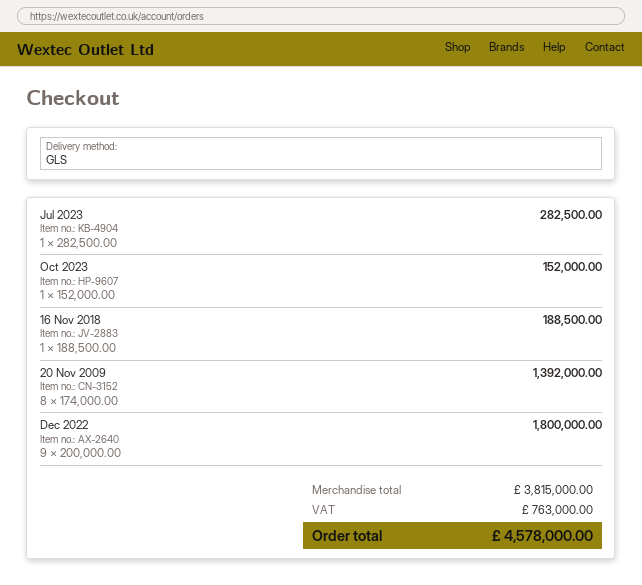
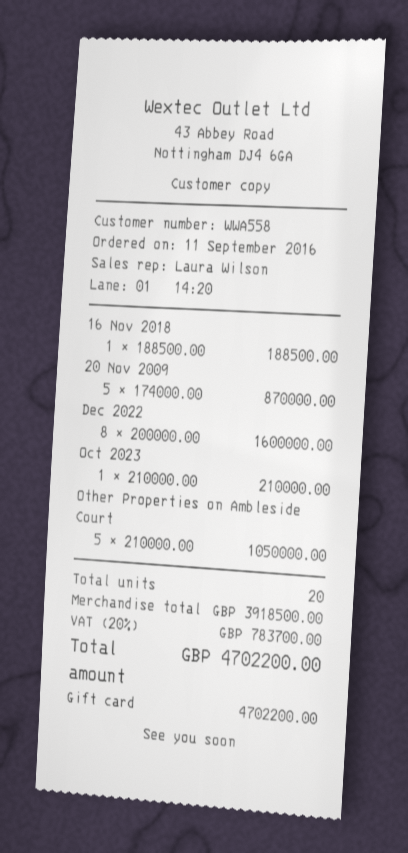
Jul 2023: 1 x 282500.00 = 282500.00 -> none
Oct 2023: 1 x 152000.00 = 152000.00 -> 1 x 210000.00 = 210000.00
20 Nov 2009: 8 x 174000.00 = 1392000.00 -> 5 x 174000.00 = 870000.00
Dec 2022: 9 x 200000.00 = 1800000.00 -> 8 x 200000.00 = 1600000.00
Other Properties on Ambleside Court: none -> 5 x 210000.00 = 1050000.00
subtotal: 3815000.00 -> 3918500.00
tax: 763000.00 -> 783700.00
total: 4578000.00 -> 4702200.00

